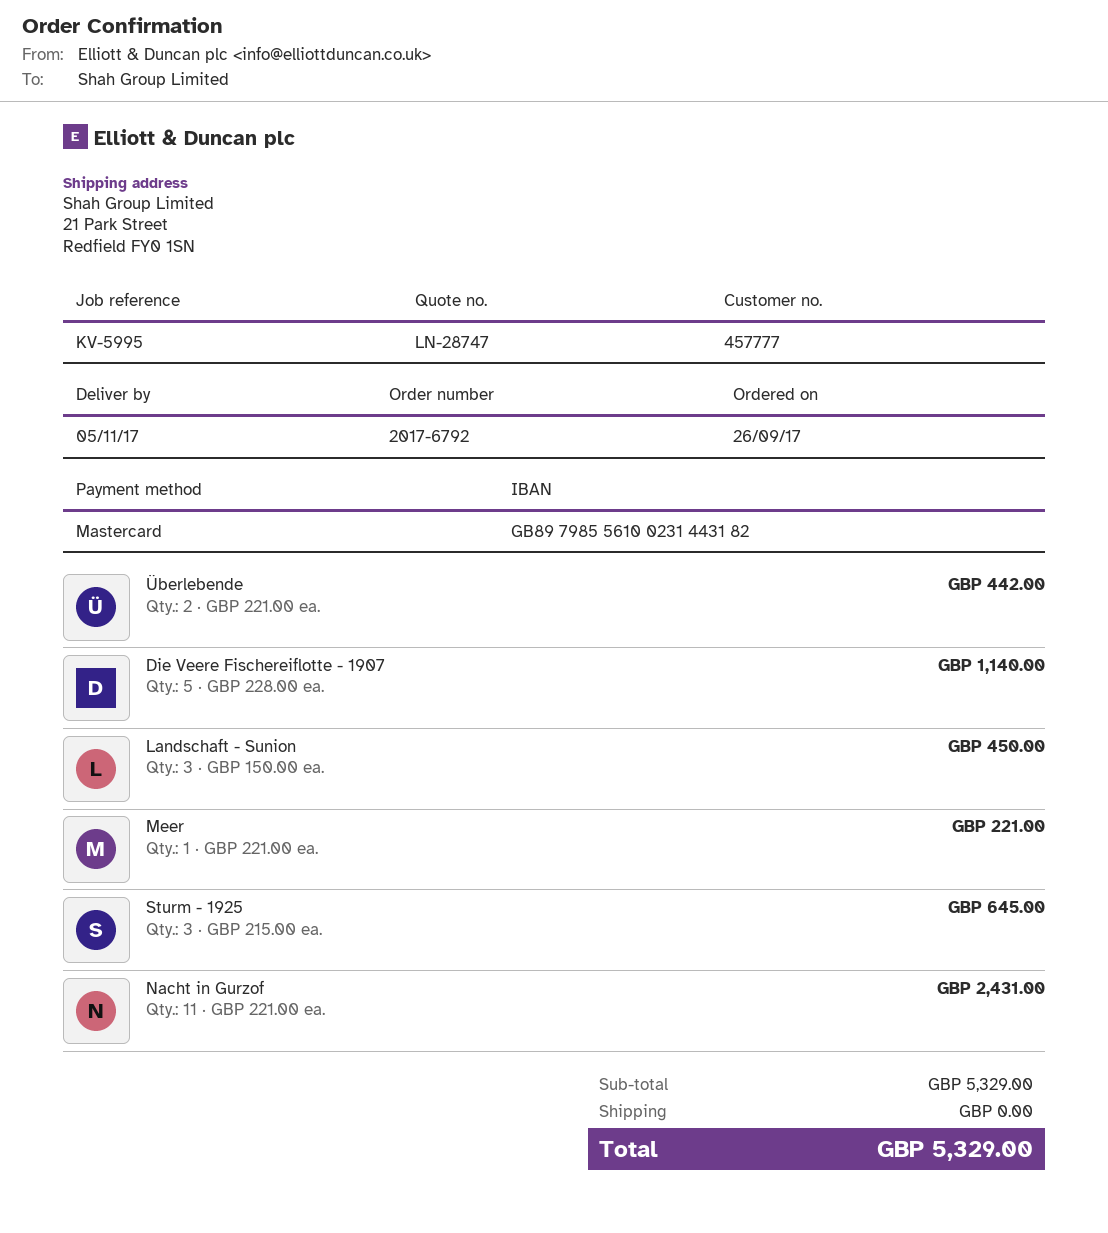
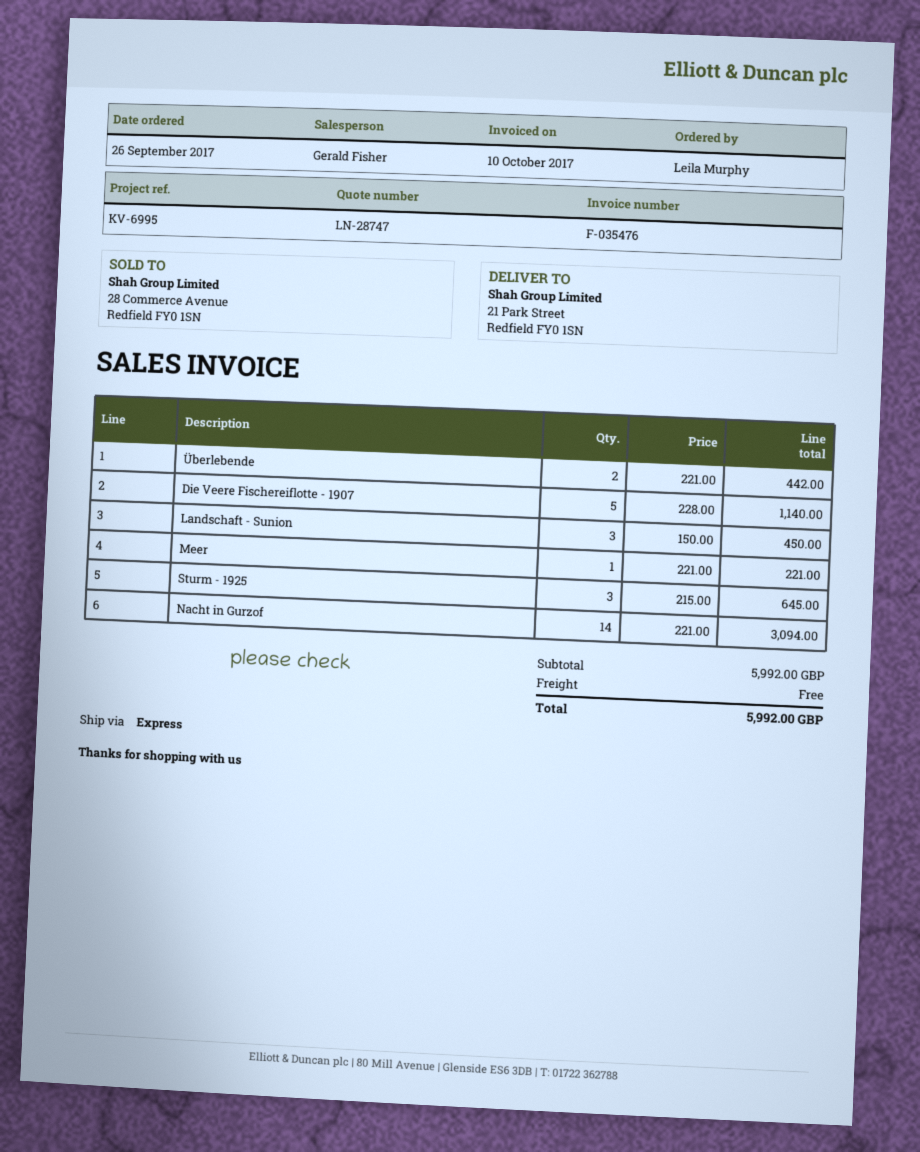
reference: KV-5995 -> KV-6995
Nacht in Gurzof: 11 x 221.00 = 2431.00 -> 14 x 221.00 = 3094.00
subtotal: 5329.00 -> 5992.00
total: 5329.00 -> 5992.00

